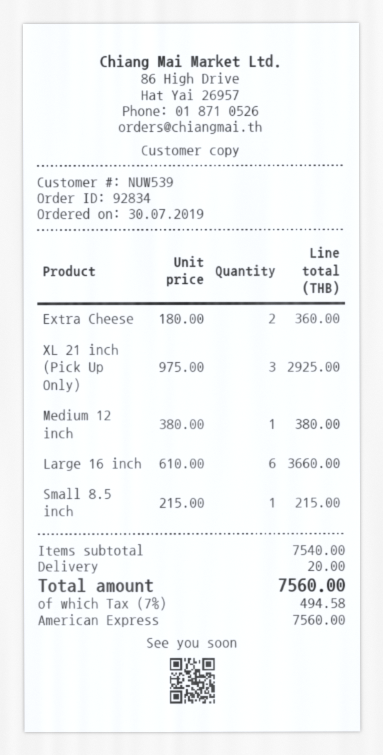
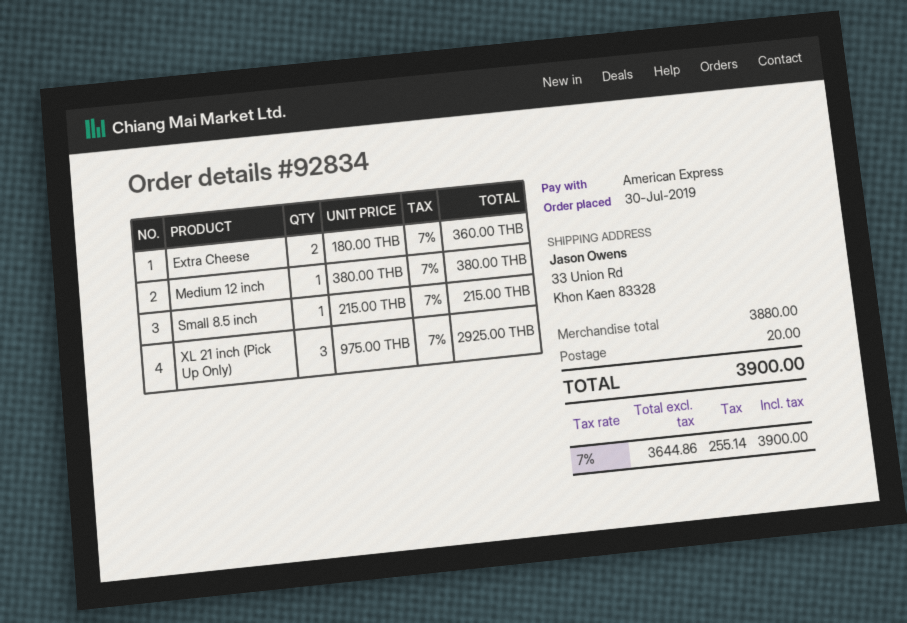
Large 16 inch: 6 x 610.00 = 3660.00 -> none
subtotal: 7540.00 -> 3880.00
tax: 7% = 494.58 -> 7% = 255.14
total: 7560.00 -> 3900.00

